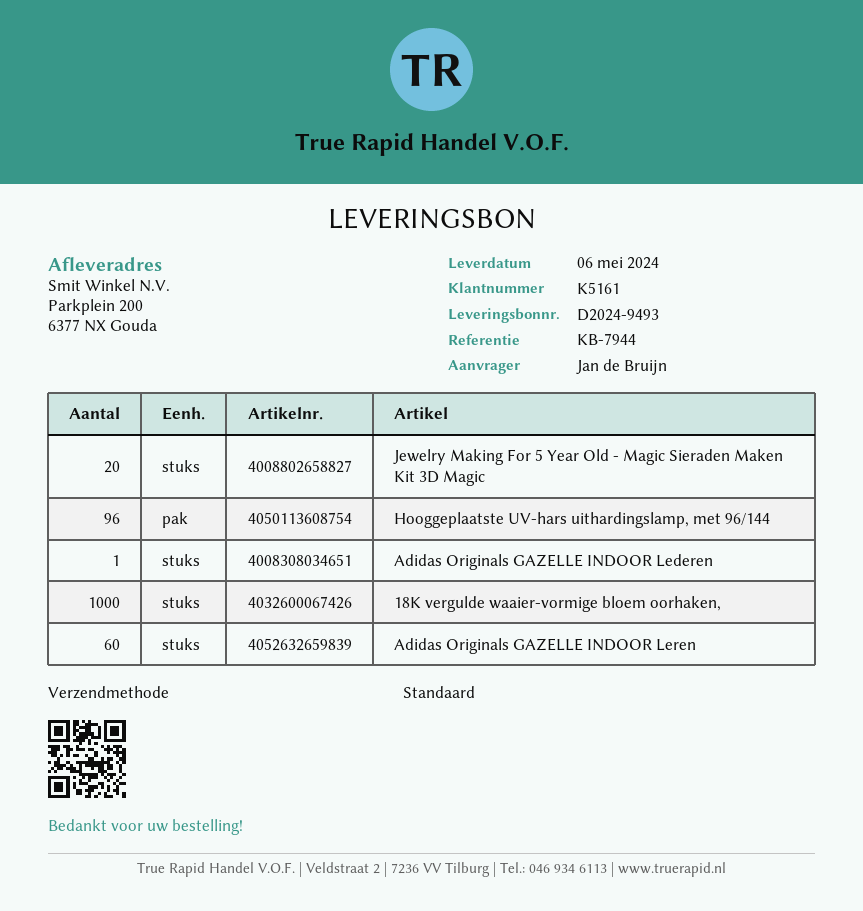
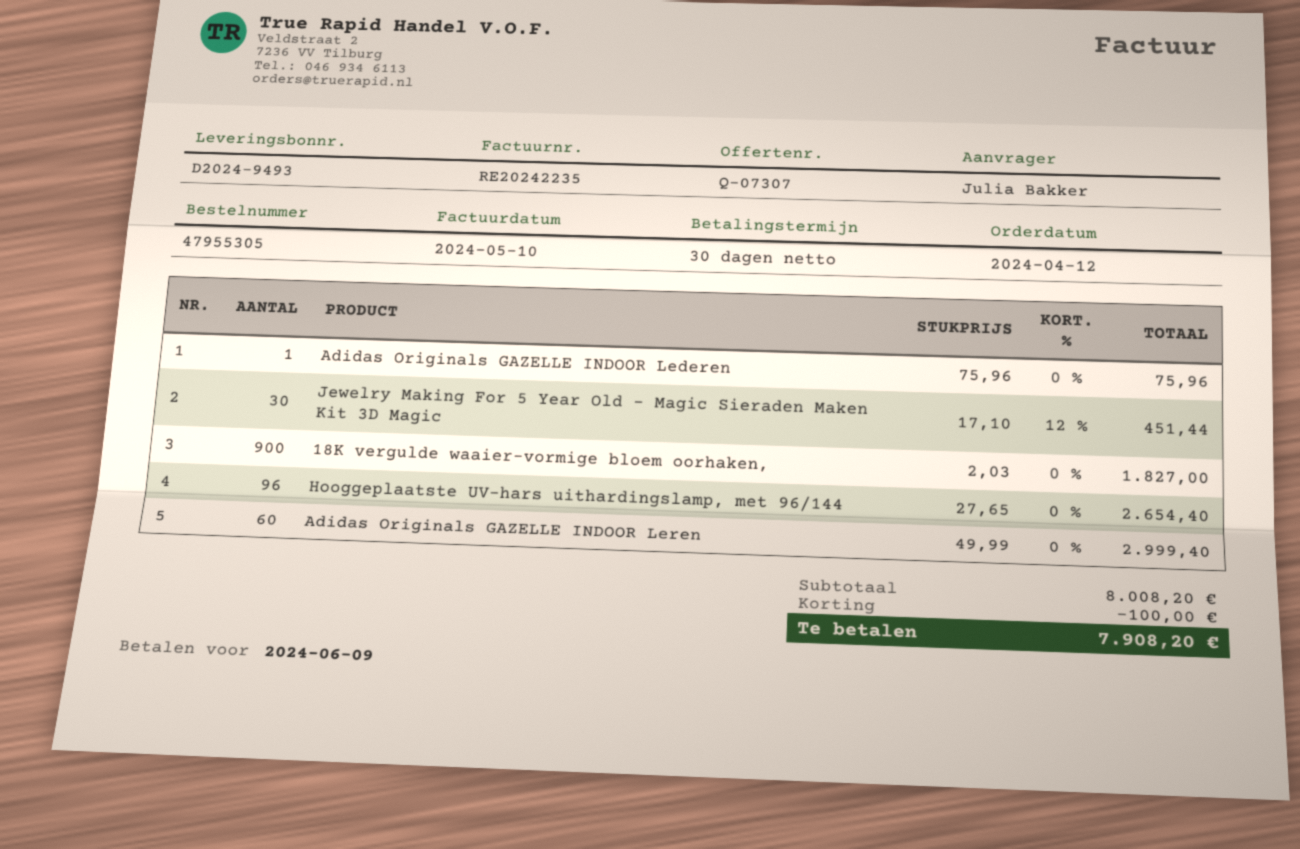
ordered by: Jan de Bruijn -> Julia Bakker
Jewelry Making For 5 Year Old - Magic Sieraden Maken Kit 3D Magic: 20 -> 30
18K vergulde waaier-vormige bloem oorhaken,: 1000 -> 900

